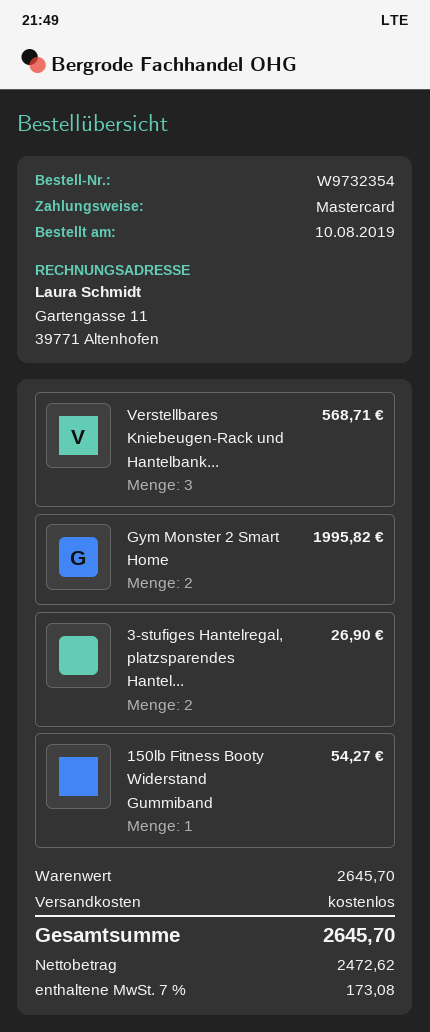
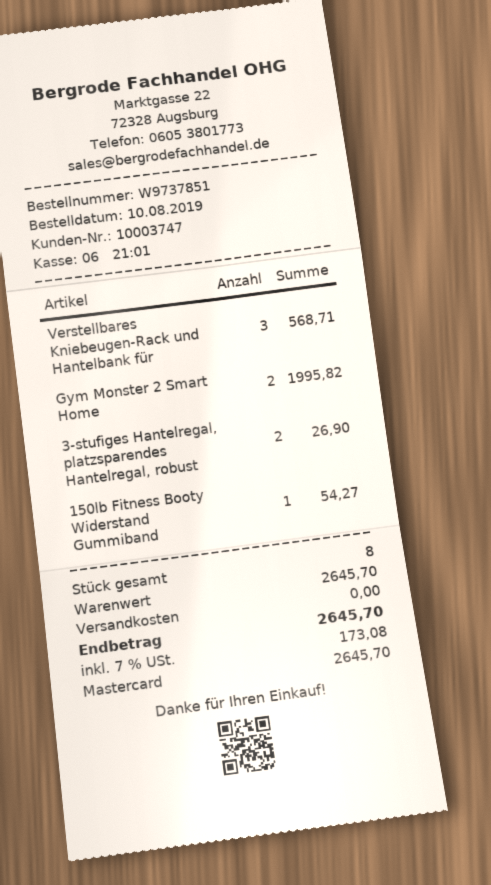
order number: W9732354 -> W9737851

